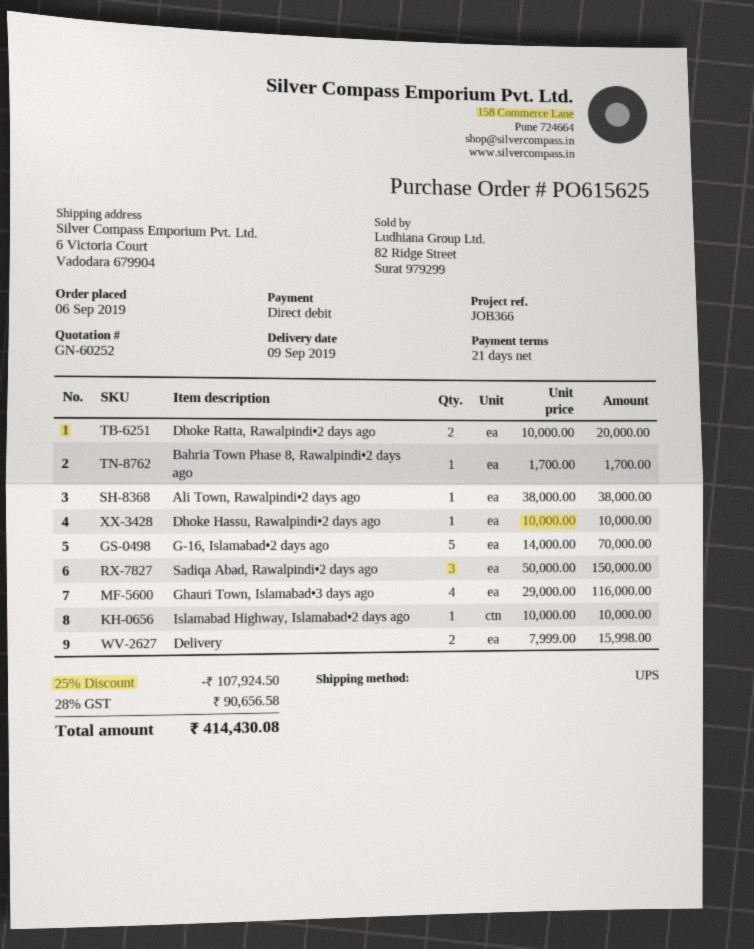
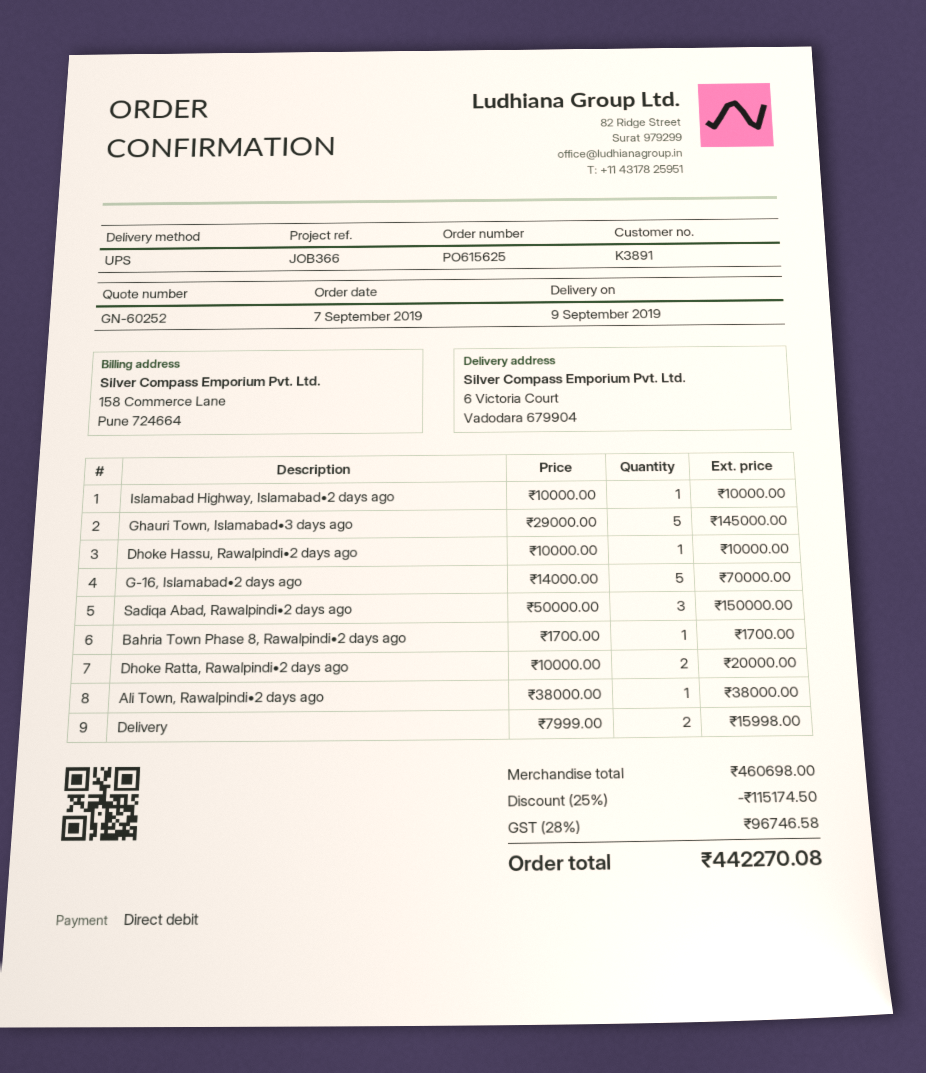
order date: 2019-09-06 -> 2019-09-07
Ghauri Town, Islamabad•3 days ago: 4 x 29000.00 = 116000.00 -> 5 x 29000.00 = 145000.00
discount: 25% = 107924.50 -> 25% = 115174.50
tax: 28% = 90656.58 -> 28% = 96746.58
total: 414430.08 -> 442270.08

